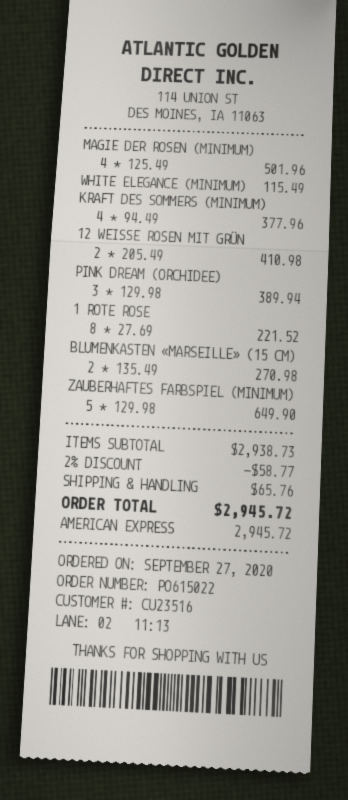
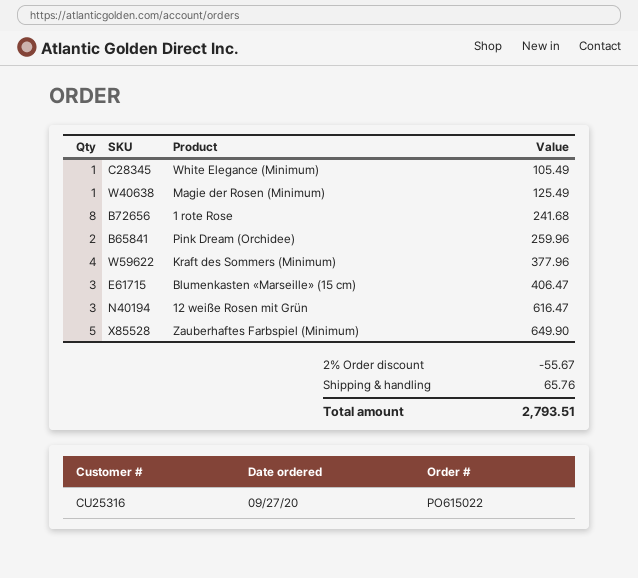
customer number: CU23516 -> CU25316
MAGIE DER ROSEN (MINIMUM): 4 for 501.96 -> 1 for 125.49
WHITE ELEGANCE (MINIMUM): 1 for 115.49 -> 1 for 105.49
12 WEISSE ROSEN MIT GRÜN: 2 for 410.98 -> 3 for 616.47
PINK DREAM (ORCHIDEE): 3 for 389.94 -> 2 for 259.96
1 ROTE ROSE: 8 for 221.52 -> 8 for 241.68
BLUMENKASTEN «MARSEILLE» (15 CM): 2 for 270.98 -> 3 for 406.47
discount: 2% = 58.77 -> 2% = 55.67
total: 2945.72 -> 2793.51

